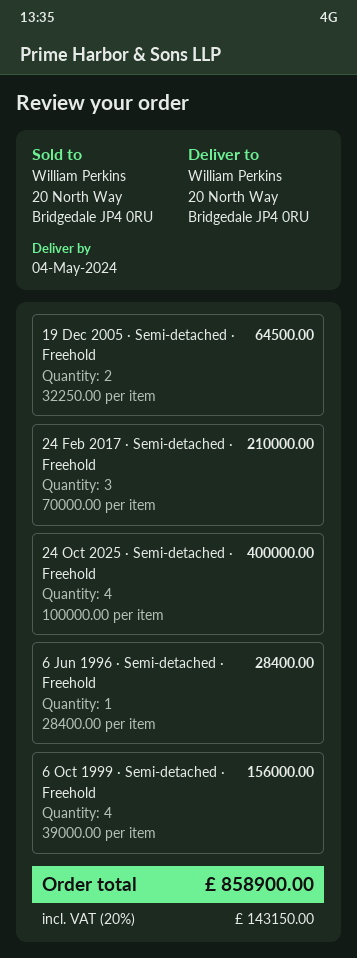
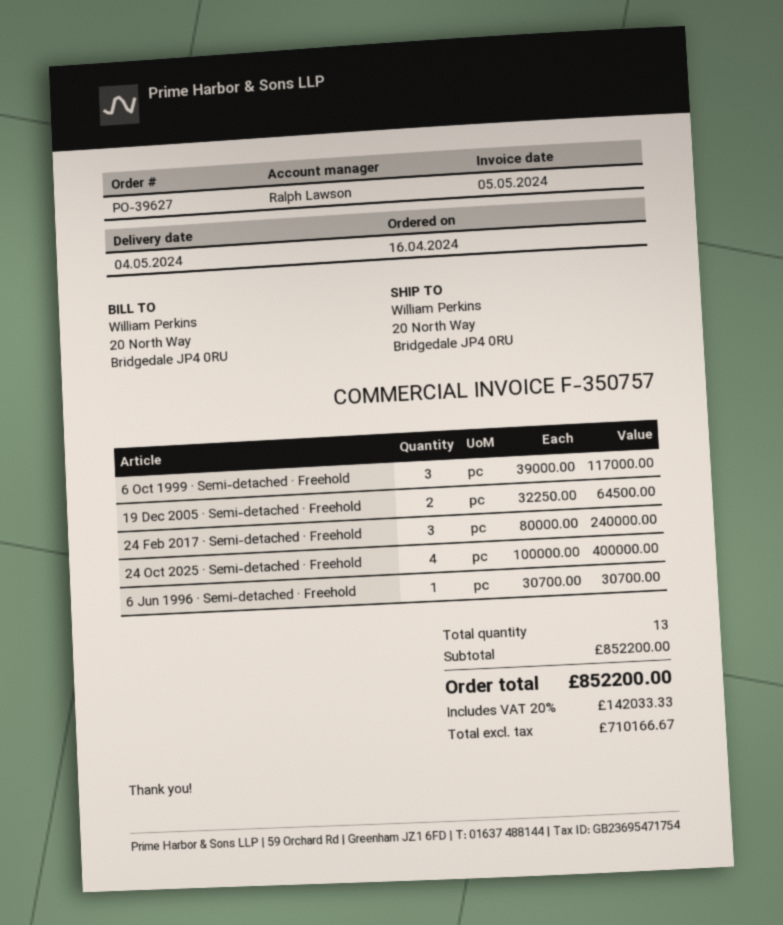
24 Feb 2017 · Semi-detached · Freehold: 3 x 70000.00 = 210000.00 -> 3 x 80000.00 = 240000.00
6 Jun 1996 · Semi-detached · Freehold: 1 x 28400.00 = 28400.00 -> 1 x 30700.00 = 30700.00
6 Oct 1999 · Semi-detached · Freehold: 4 x 39000.00 = 156000.00 -> 3 x 39000.00 = 117000.00
tax: 20% = 143150.00 -> 20% = 142033.33
total: 858900.00 -> 852200.00

